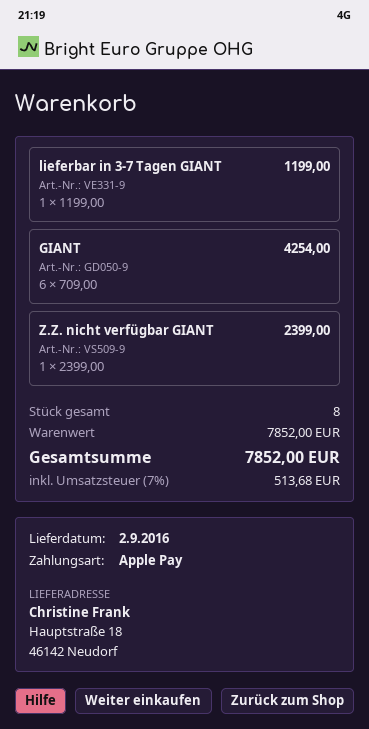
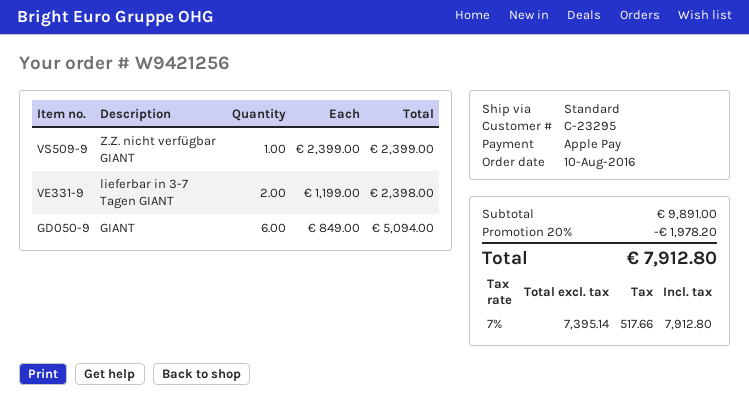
lieferbar in 3-7 Tagen GIANT: 1 x 1199.00 = 1199.00 -> 2 x 1199.00 = 2398.00
GIANT: 6 x 709.00 = 4254.00 -> 6 x 849.00 = 5094.00
subtotal: 7852.00 -> 9891.00
discount: none -> 20% = 1978.20
tax: 7% = 513.68 -> 7% = 517.66
total: 7852.00 -> 7912.80

